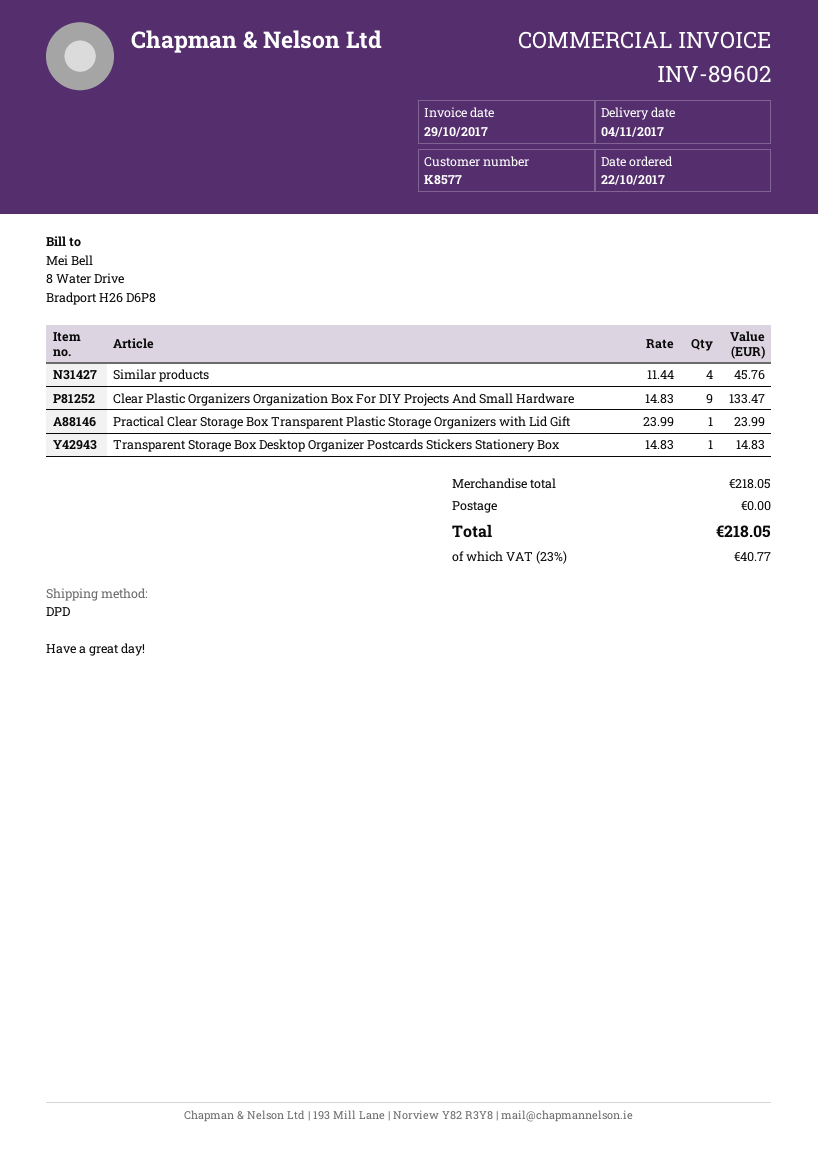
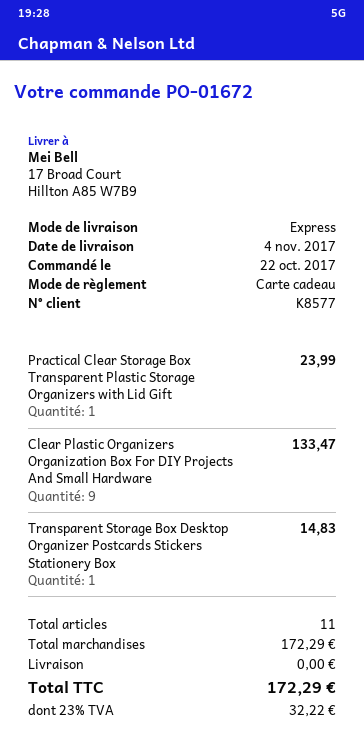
shipping method: DPD -> express
Similar products: 4 for 45.76 -> none
subtotal: 218.05 -> 172.29
tax: 23% = 40.77 -> 23% = 32.22
total: 218.05 -> 172.29

